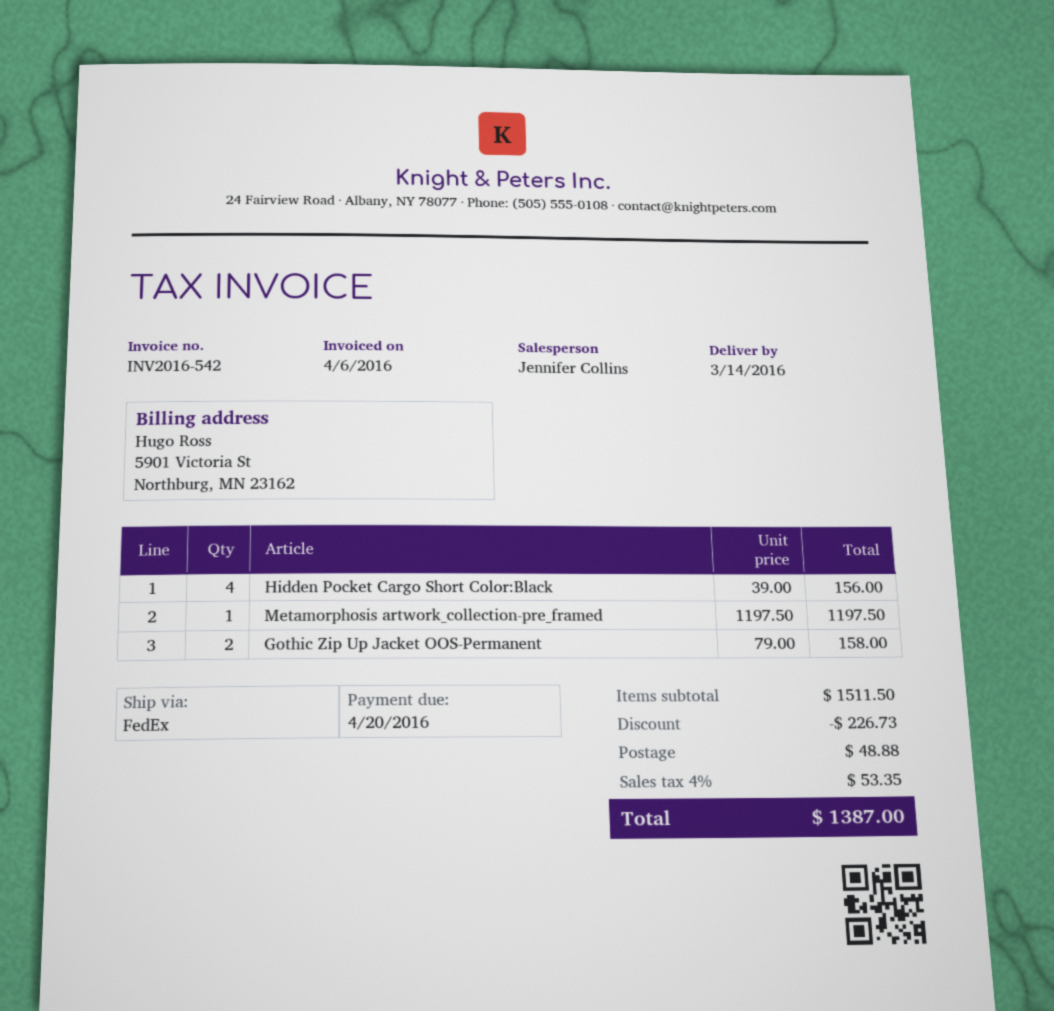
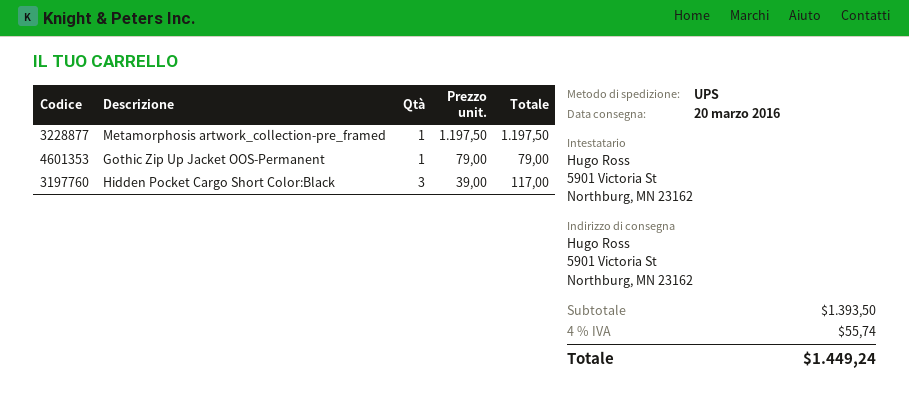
delivery date: 2016-03-14 -> 2016-03-20
shipping method: FedEx -> UPS
Hidden Pocket Cargo Short Color:Black: 4 x 39.00 = 156.00 -> 3 x 39.00 = 117.00
Gothic Zip Up Jacket OOS-Permanent: 2 x 79.00 = 158.00 -> 1 x 79.00 = 79.00
subtotal: 1511.50 -> 1393.50
discount: 226.73 -> none
shipping: 48.88 -> none
tax: 4% = 53.35 -> 4% = 55.74
total: 1387.00 -> 1449.24

